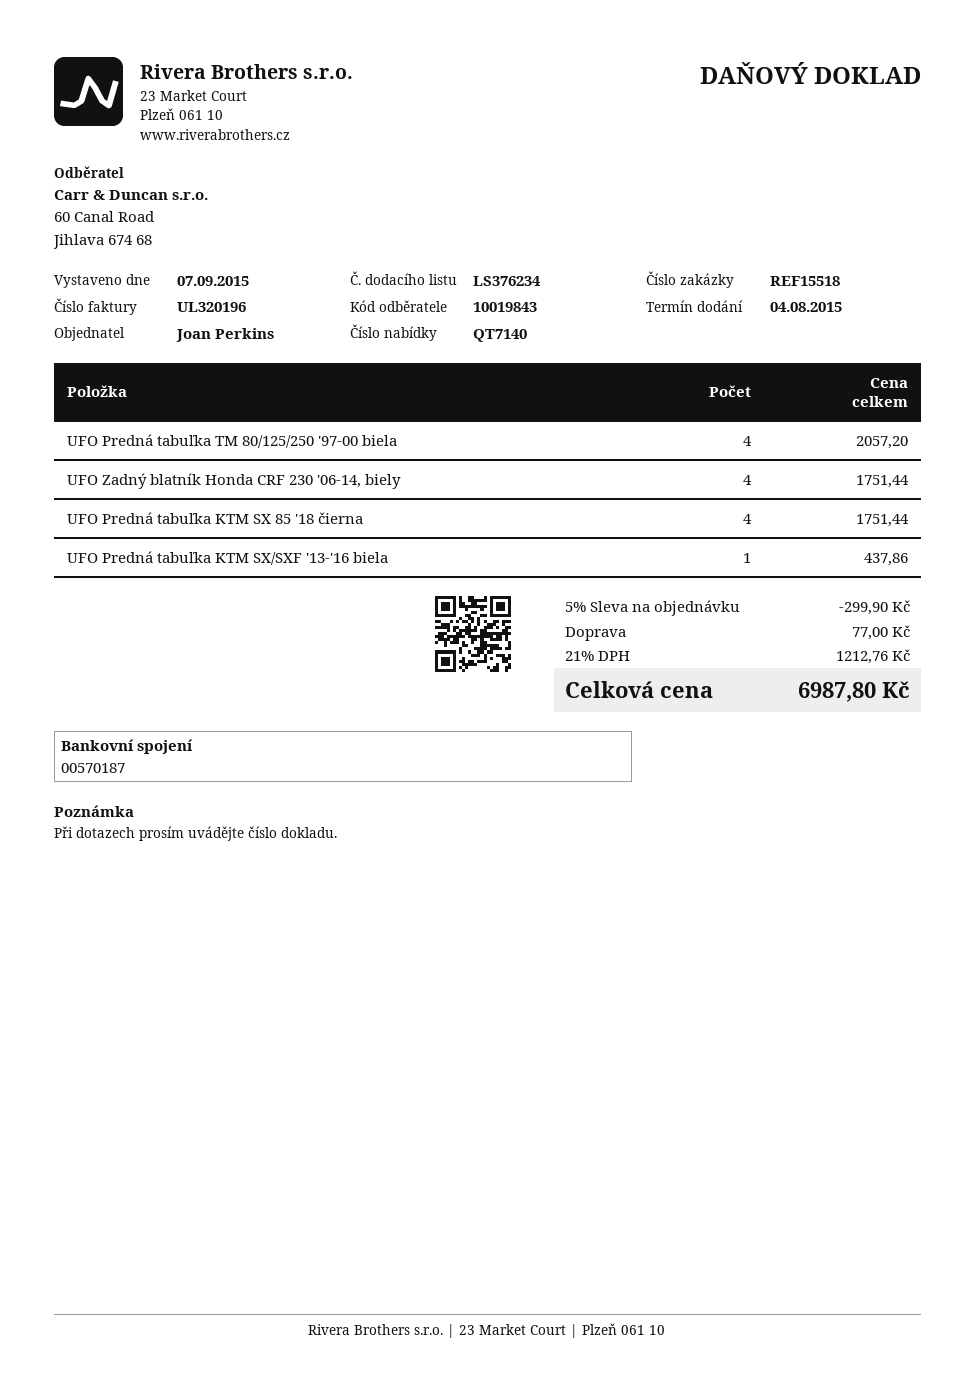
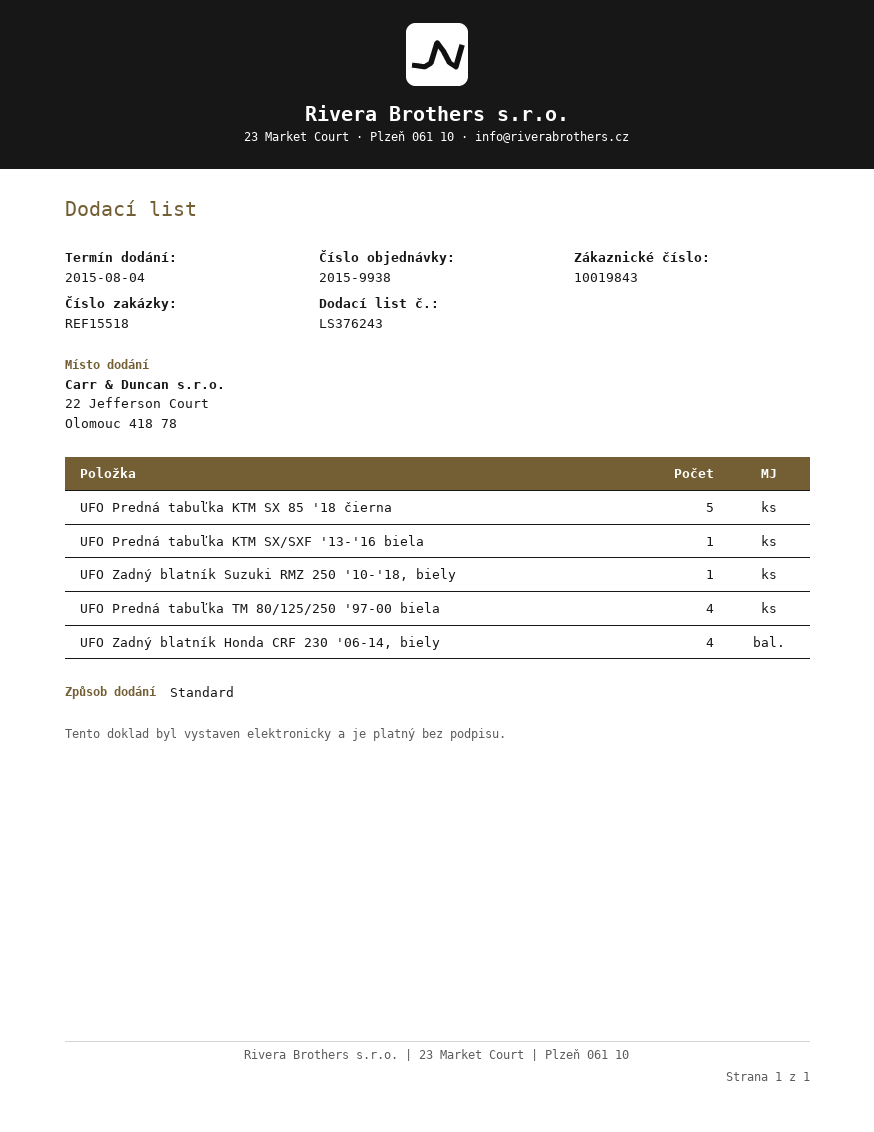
delivery note number: LS376234 -> LS376243
UFO Predná tabuľka KTM SX 85 '18 čierna: 4 -> 5
UFO Zadný blatník Suzuki RMZ 250 '10-'18, biely: none -> 1

